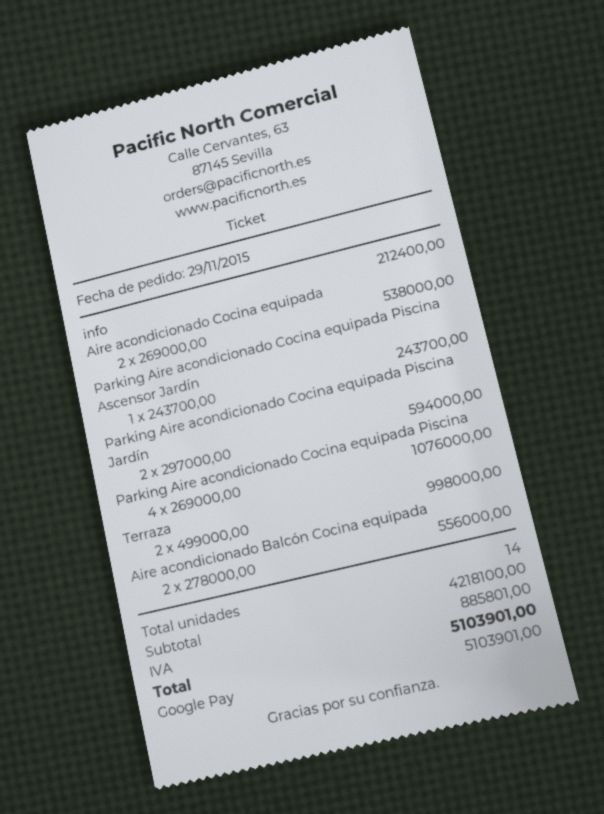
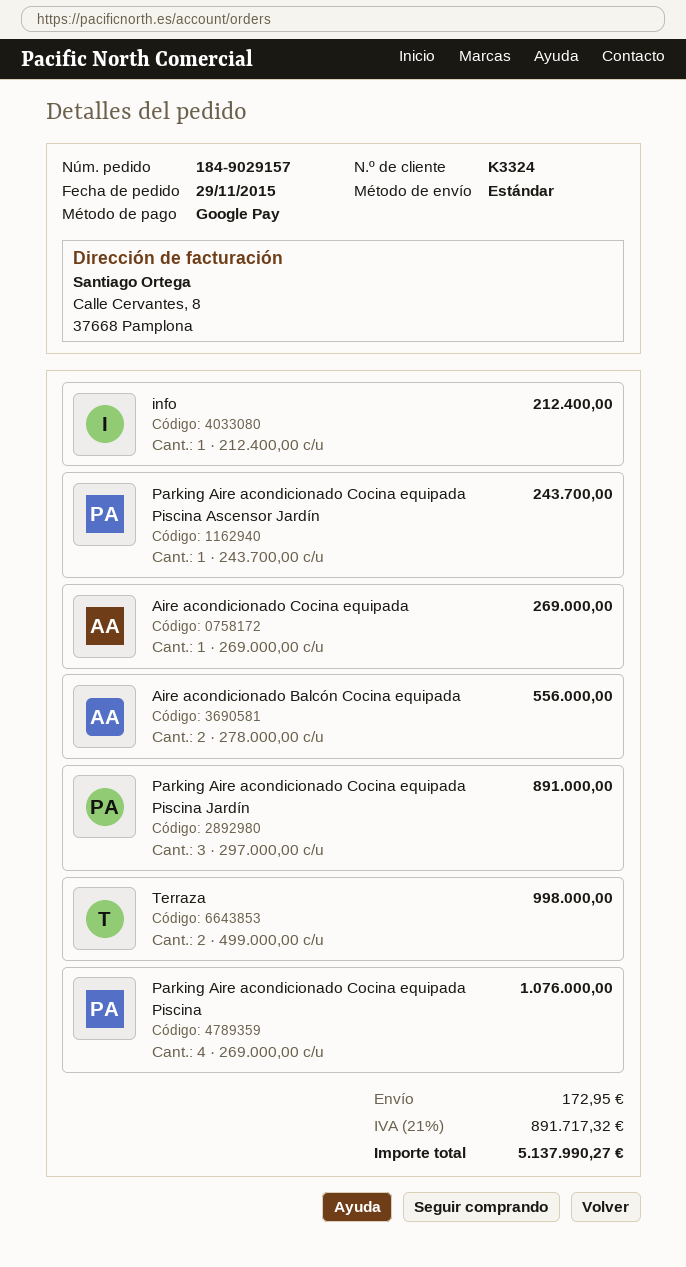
Aire acondicionado Cocina equipada: 2 x 269000.00 = 538000.00 -> 1 x 269000.00 = 269000.00
Parking Aire acondicionado Cocina equipada Piscina Jardín: 2 x 297000.00 = 594000.00 -> 3 x 297000.00 = 891000.00
shipping: none -> 172.95
tax: 885801.00 -> 891717.32
total: 5103901.00 -> 5137990.27

